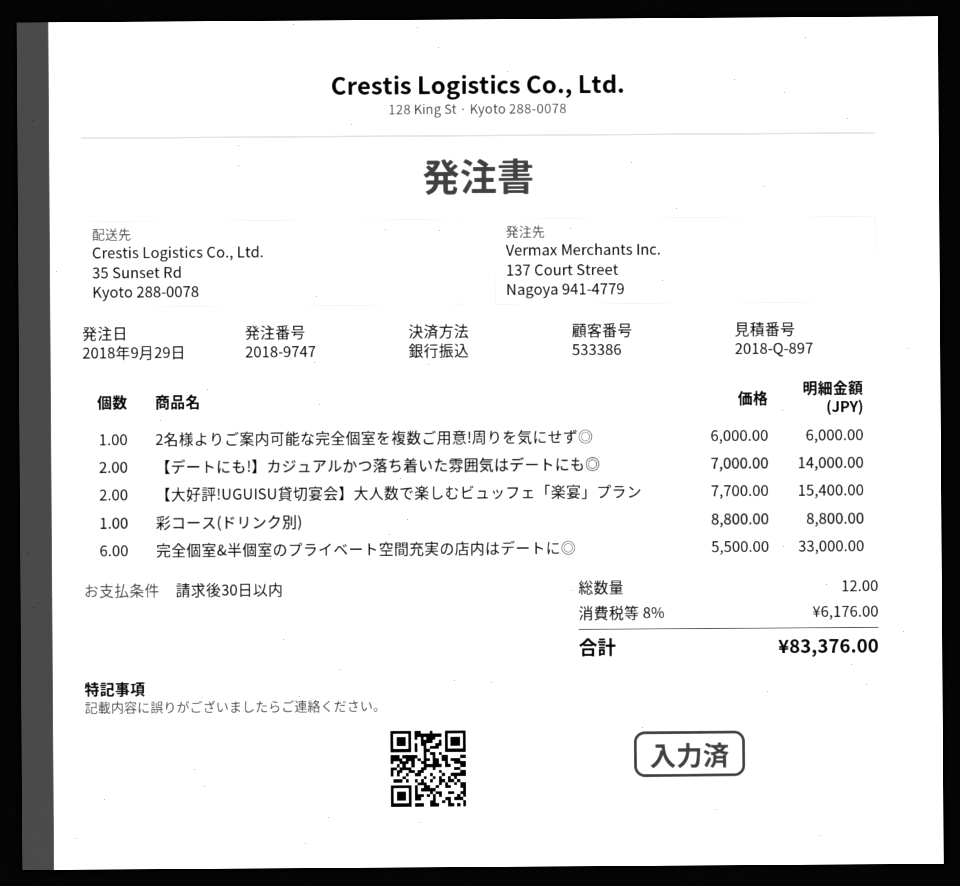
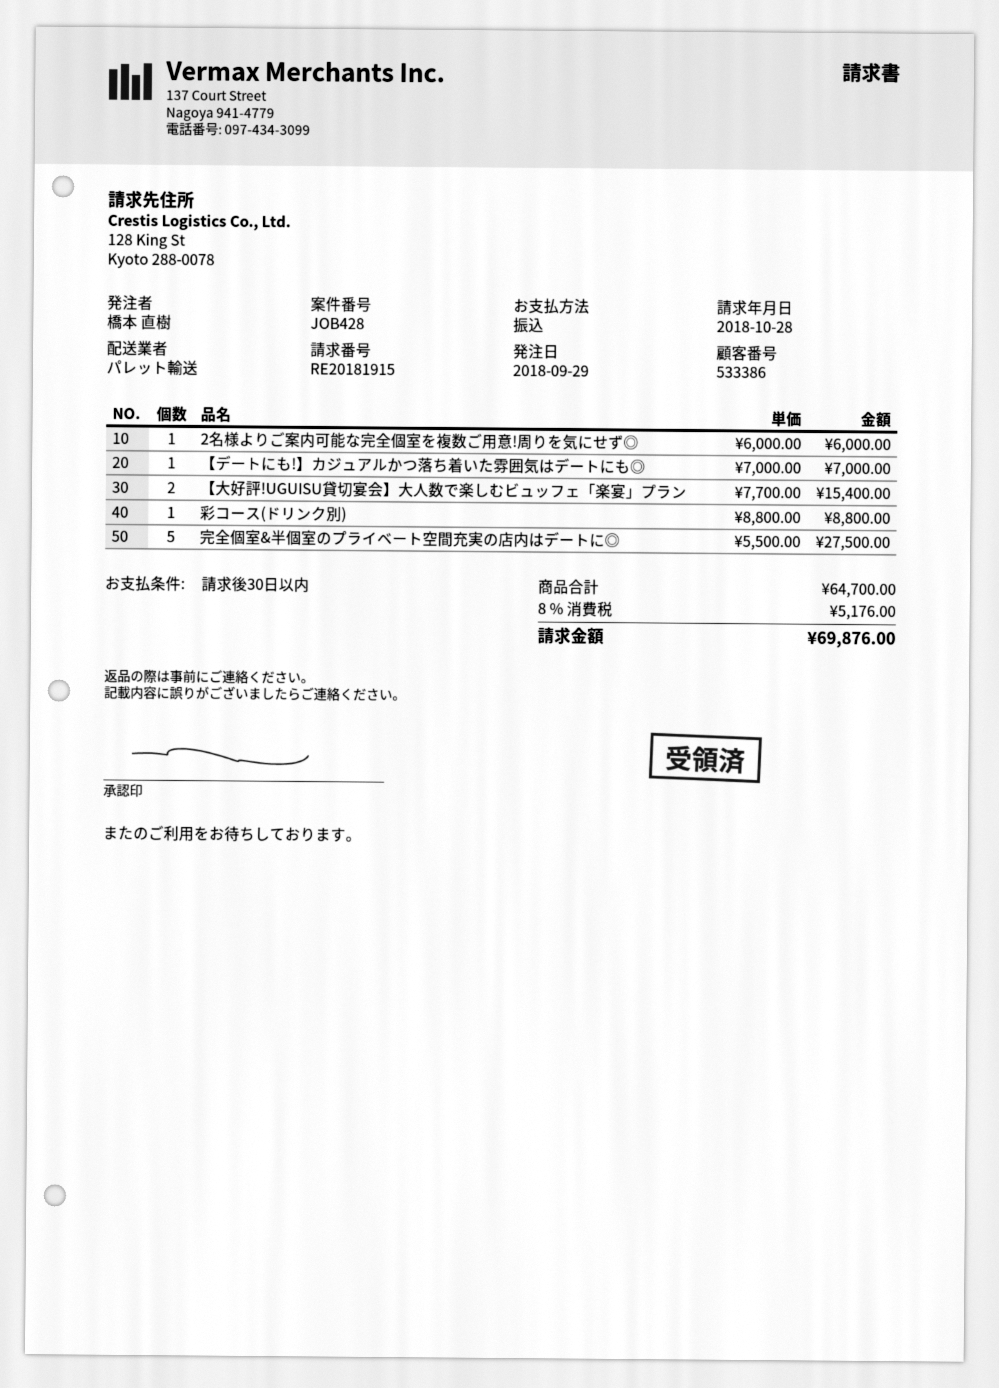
【デートにも!】カジュアルかつ落ち着いた雰囲気はデートにも◎: 2 x 7000.00 = 14000.00 -> 1 x 7000.00 = 7000.00
完全個室&半個室のプライベート空間充実の店内はデートに◎: 6 x 5500.00 = 33000.00 -> 5 x 5500.00 = 27500.00
tax: 8% = 6176.00 -> 8% = 5176.00
total: 83376.00 -> 69876.00

